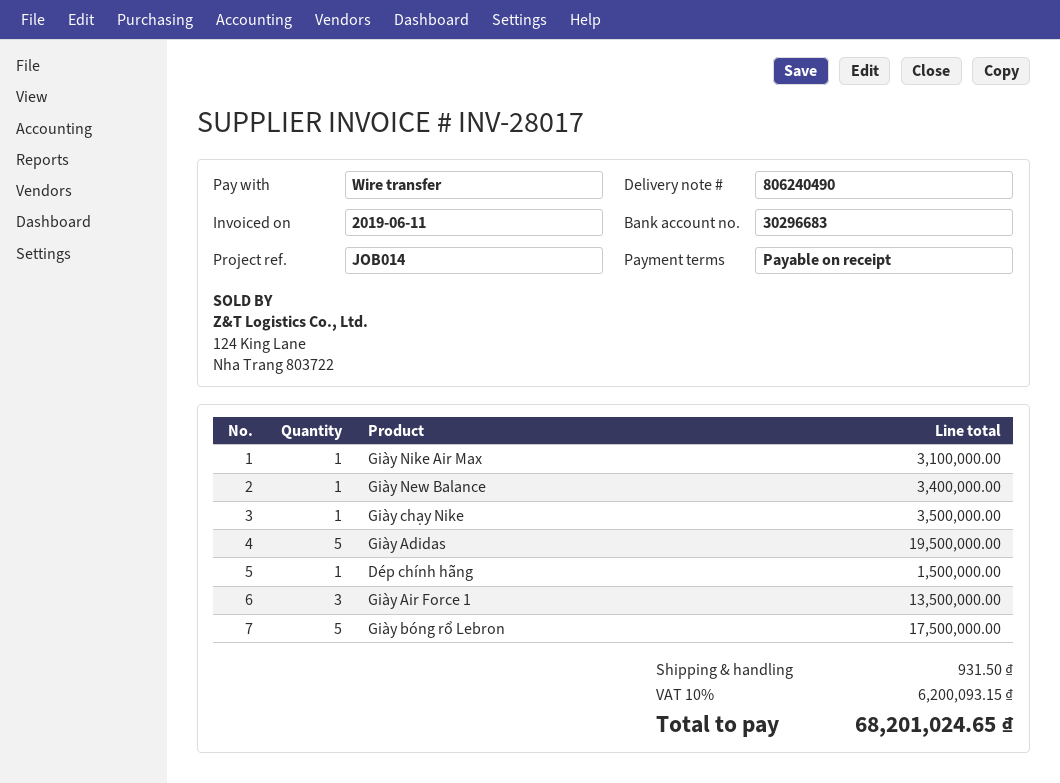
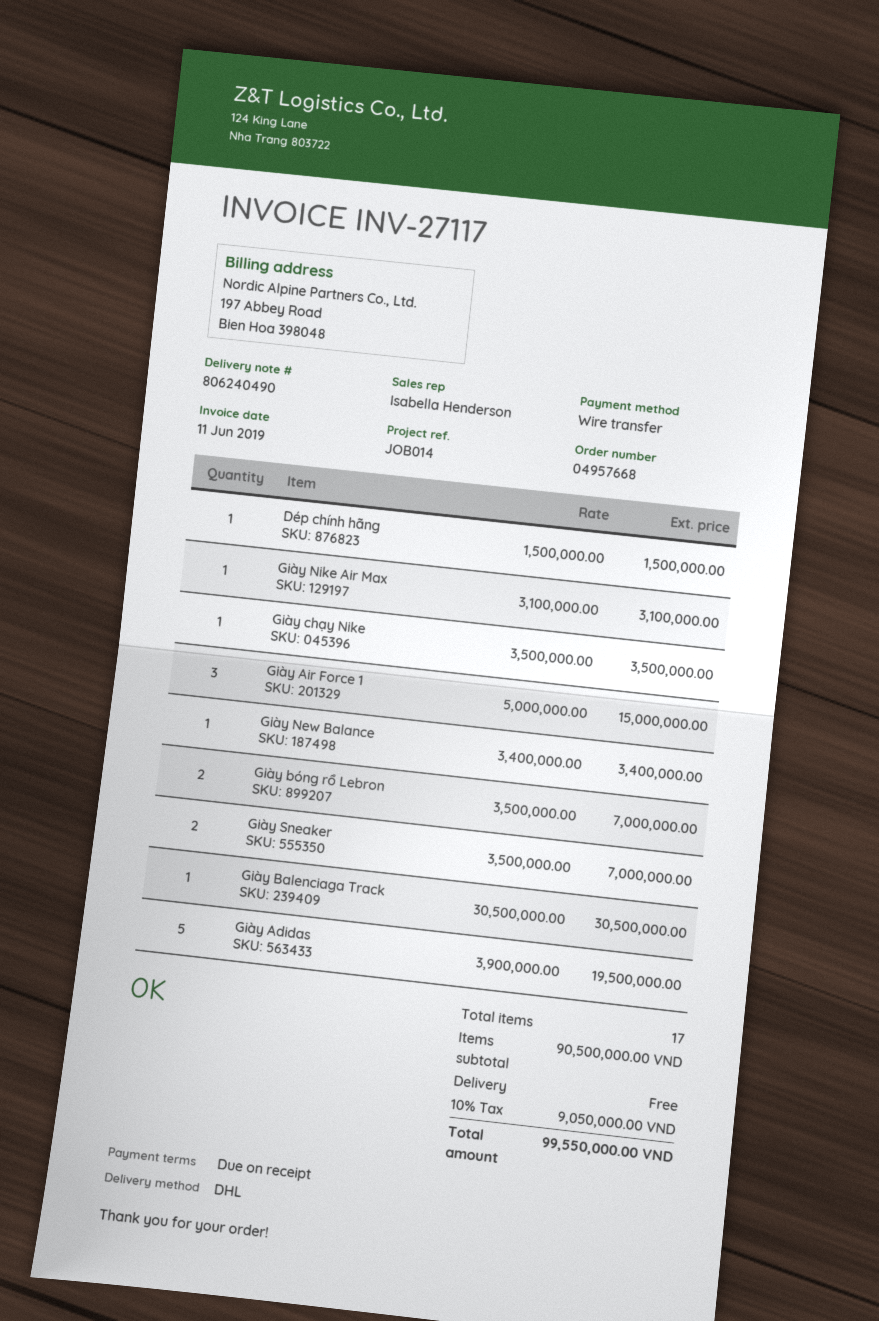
invoice number: INV-28017 -> INV-27117
Giày Air Force 1: 3 for 13500000.00 -> 3 for 15000000.00
Giày bóng rổ Lebron: 5 for 17500000.00 -> 2 for 7000000.00
Giày Sneaker: none -> 2 for 7000000.00
Giày Balenciaga Track: none -> 1 for 30500000.00
shipping: 931.50 -> 0.00
tax: 10% = 6200093.15 -> 10% = 9050000.00
total: 68201024.65 -> 99550000.00

